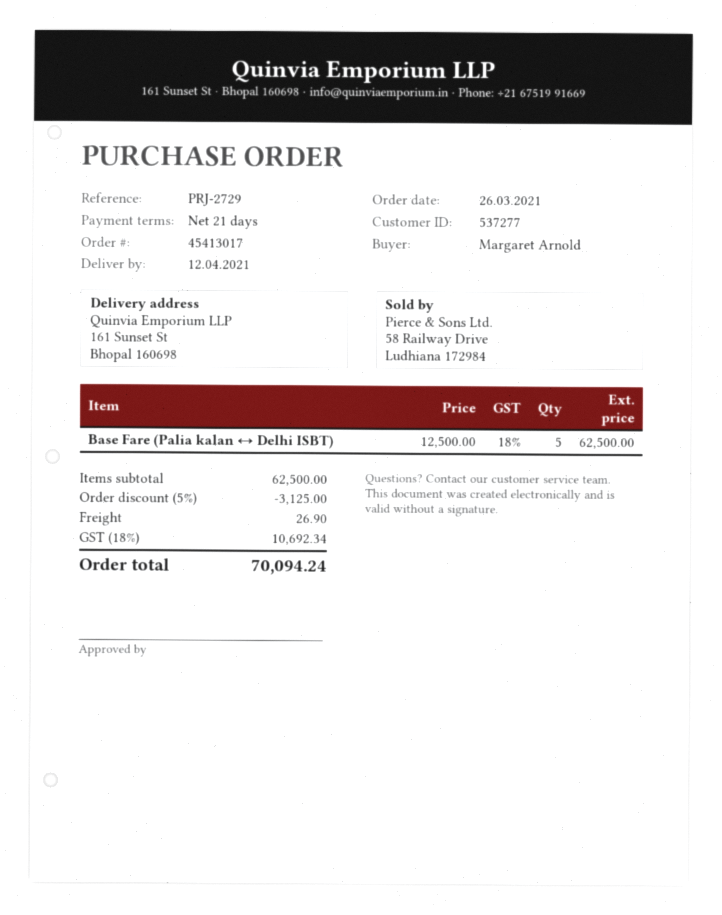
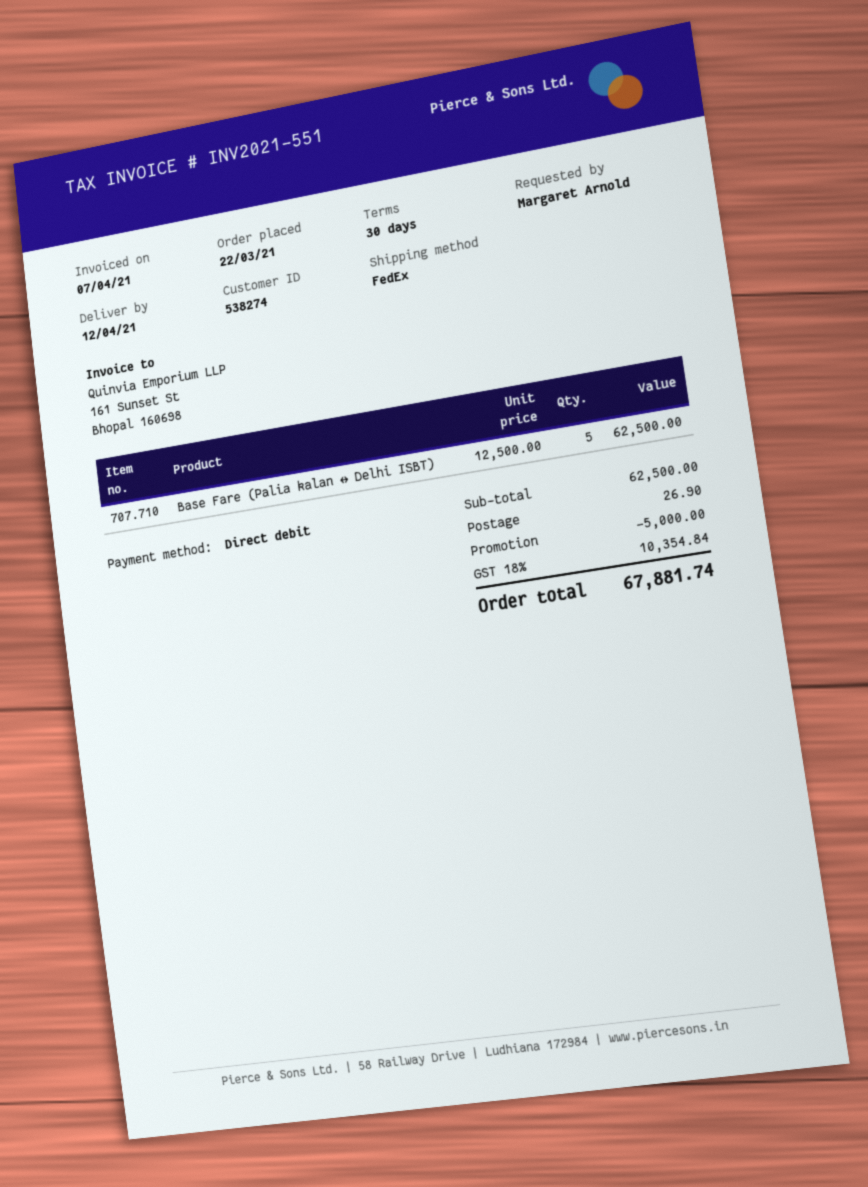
order date: 2021-03-26 -> 2021-03-22
payment terms: 21 days -> 30 days
customer number: 537277 -> 538274
discount: 3125.00 -> 5000.00
tax: 18% = 10692.34 -> 18% = 10354.84
total: 70094.24 -> 67881.74

